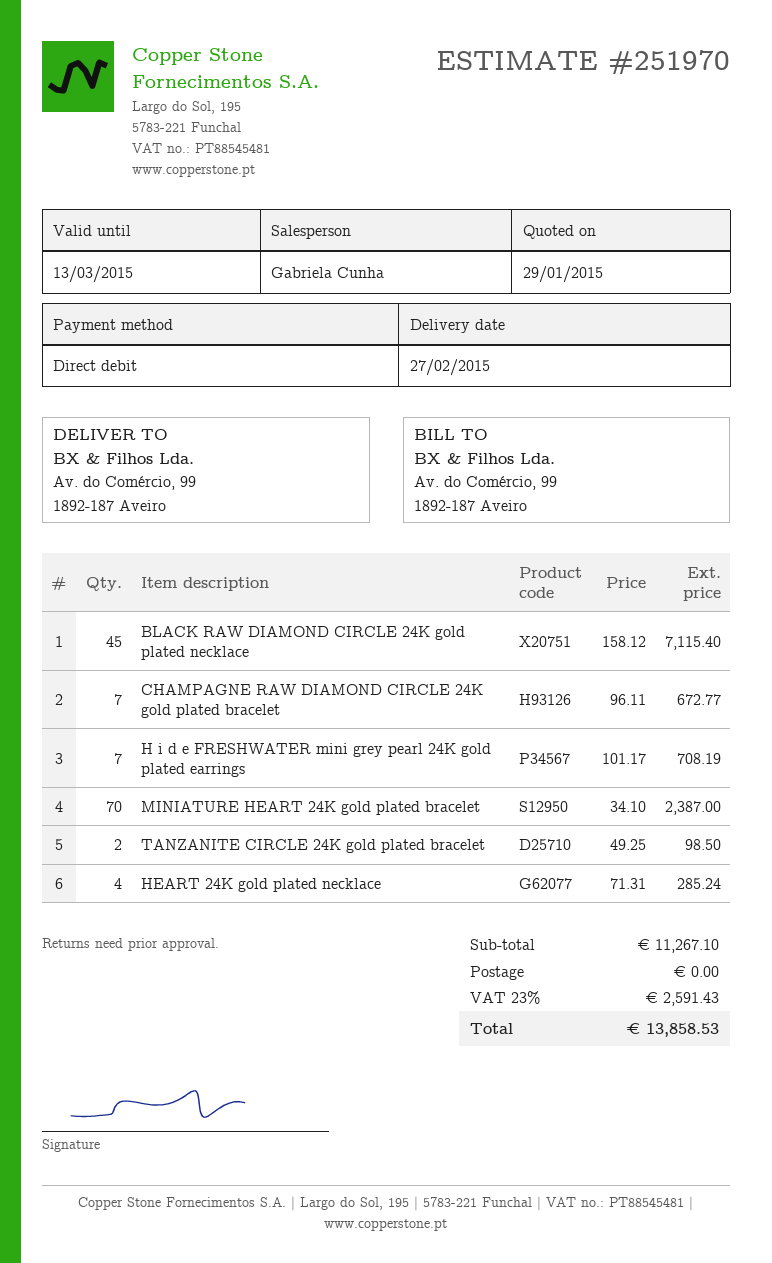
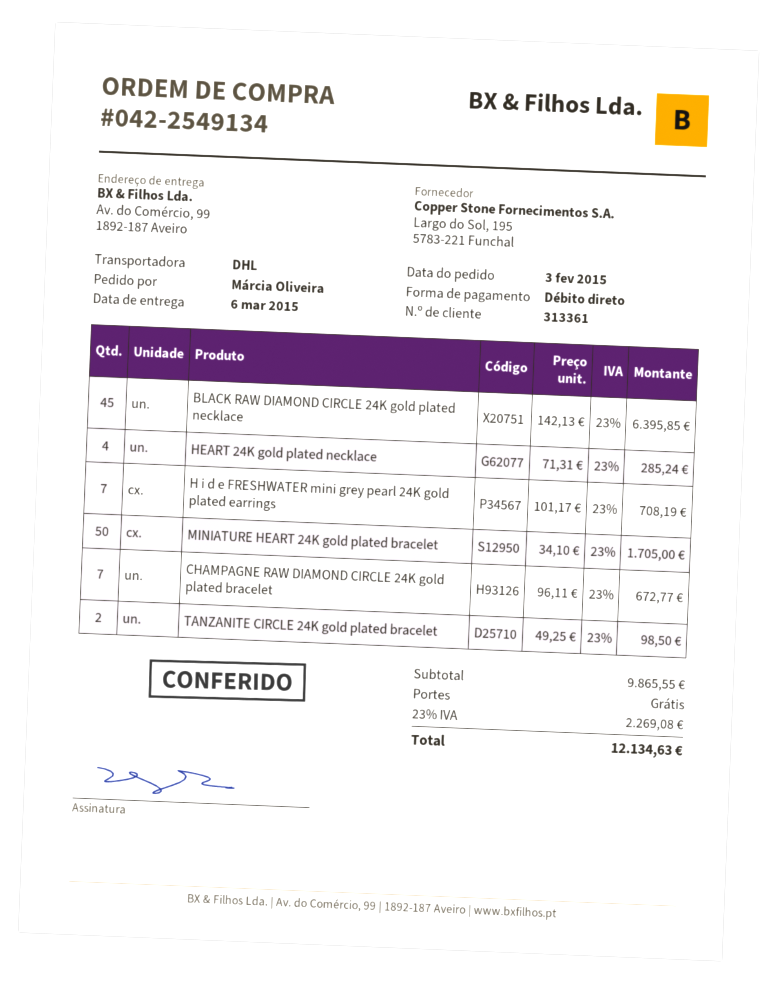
delivery date: 2015-02-27 -> 2015-03-06
BLACK RAW DIAMOND CIRCLE 24K gold plated necklace: 45 x 158.12 = 7115.40 -> 45 x 142.13 = 6395.85
MINIATURE HEART 24K gold plated bracelet: 70 x 34.10 = 2387.00 -> 50 x 34.10 = 1705.00
subtotal: 11267.10 -> 9865.55
tax: 23% = 2591.43 -> 23% = 2269.08
total: 13858.53 -> 12134.63

